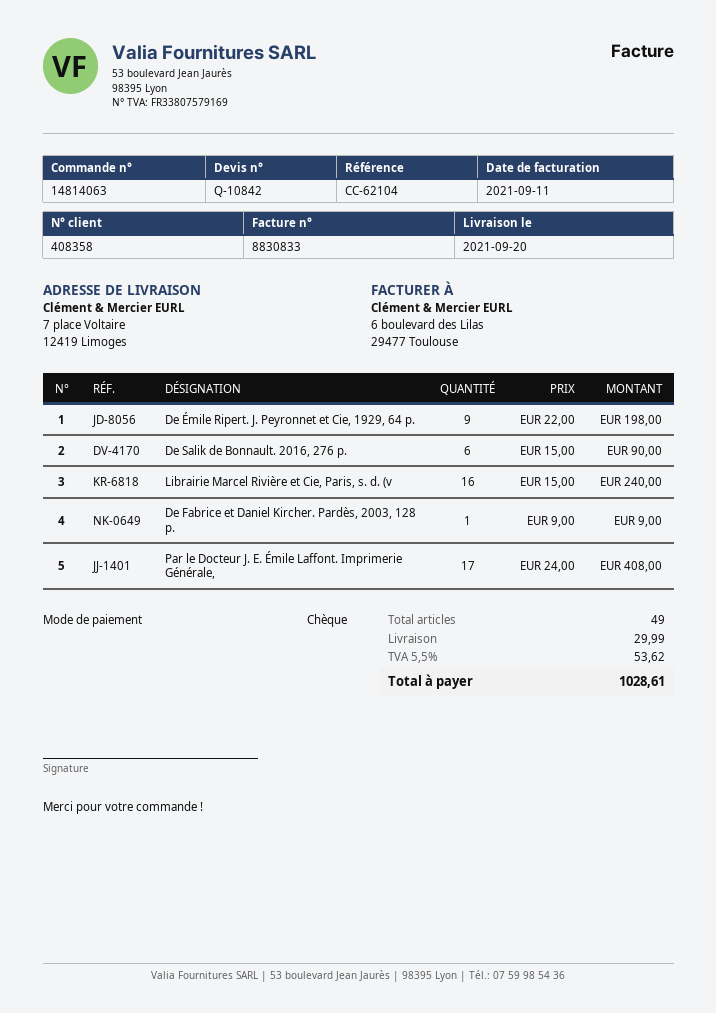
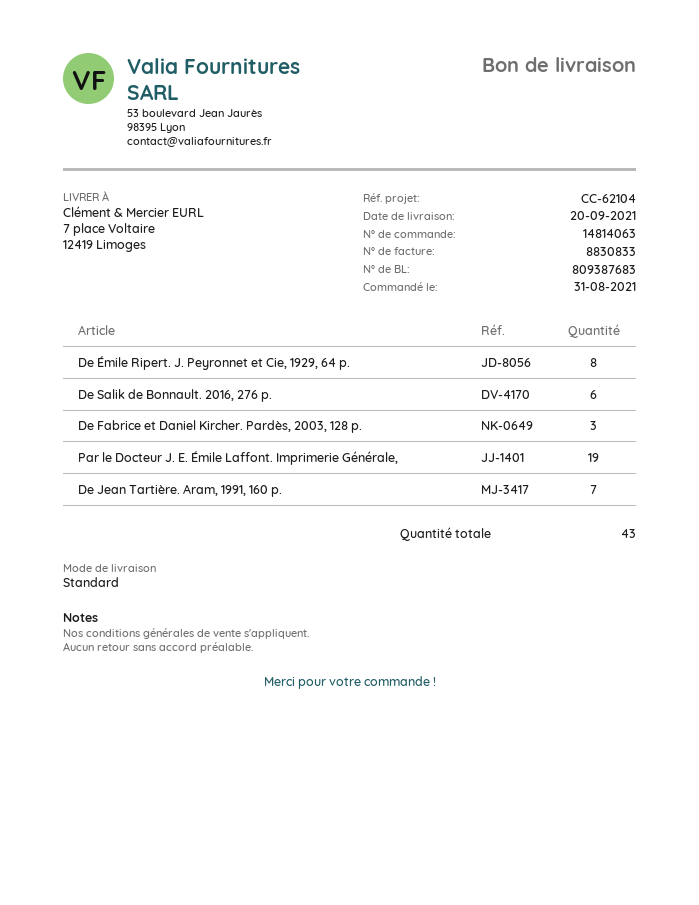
De Émile Ripert. J. Peyronnet et Cie, 1929, 64 p.: 9 -> 8
Librairie Marcel Rivière et Cie, Paris, s. d. (v: 16 -> none
De Fabrice et Daniel Kircher. Pardès, 2003, 128 p.: 1 -> 3
Par le Docteur J. E. Émile Laffont. Imprimerie Générale,: 17 -> 19
De Jean Tartière. Aram, 1991, 160 p.: none -> 7
total quantity: 49 -> 43

